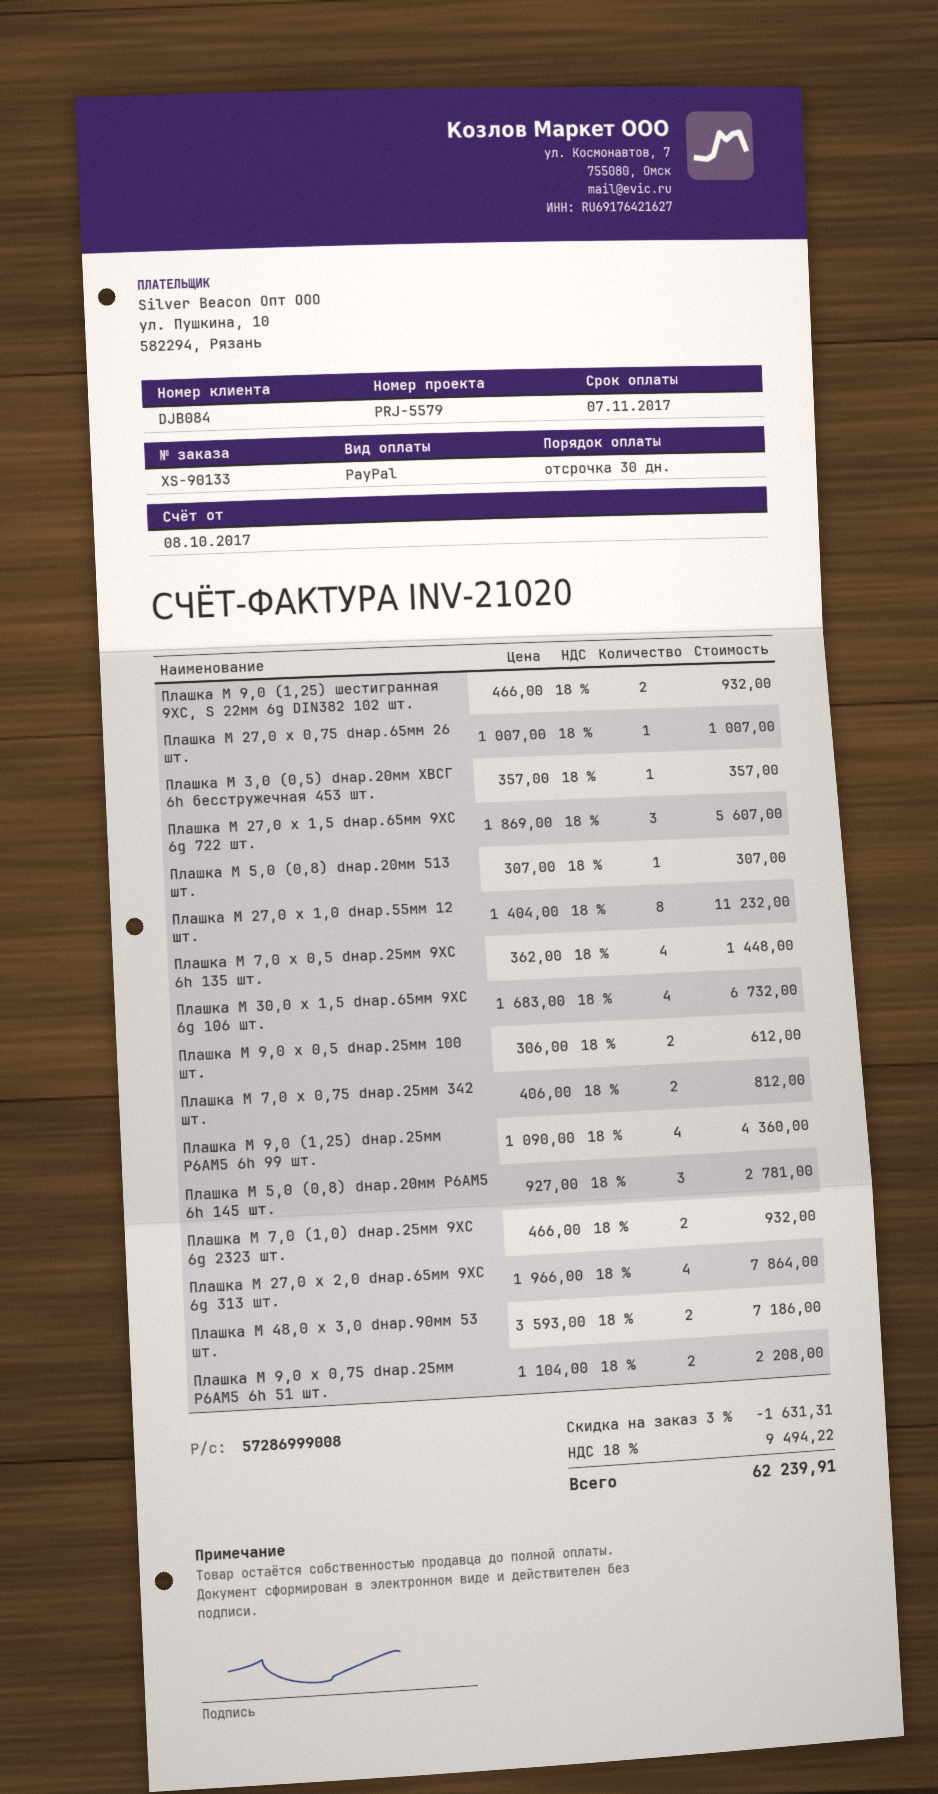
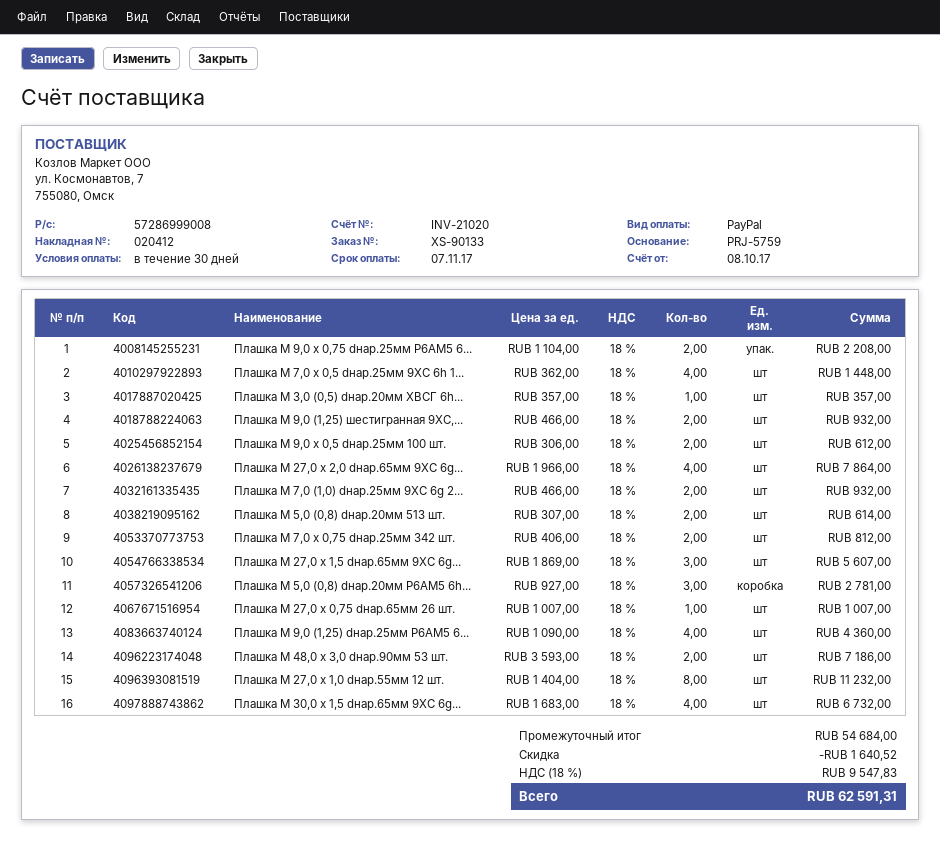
reference: PRJ-5579 -> PRJ-5759
Плашка М 5,0 (0,8) dнар.20мм 513 шт.: 1 x 307.00 = 307.00 -> 2 x 307.00 = 614.00
discount: 1631.31 -> 1640.52
tax: 18% = 9494.22 -> 18% = 9547.83
total: 62239.91 -> 62591.31

